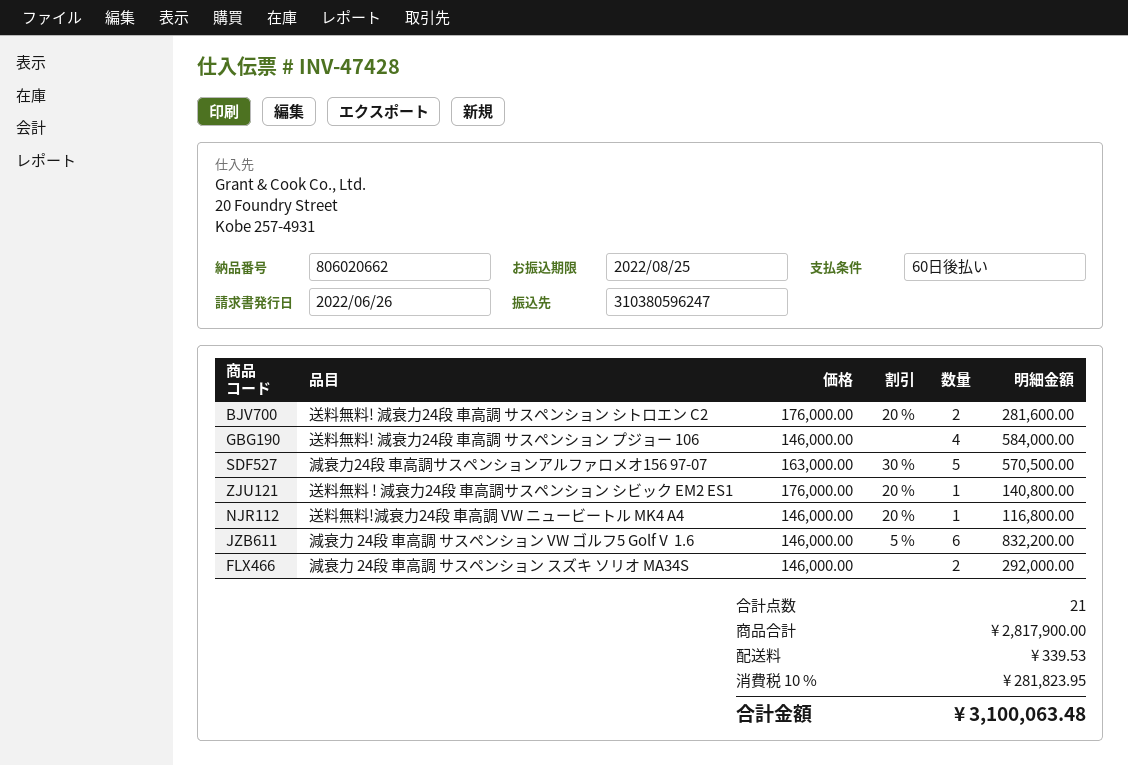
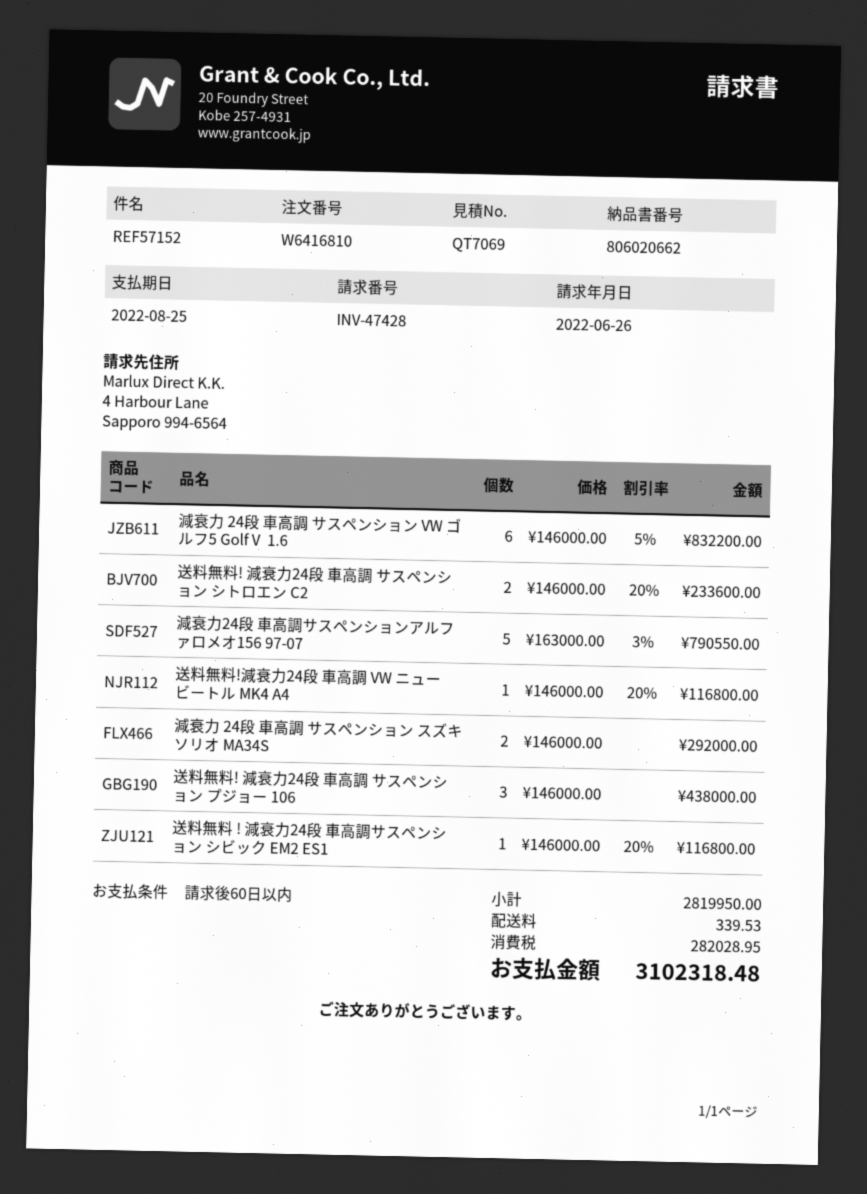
送料無料! 減衰力24段 車高調 サスペンション シトロエン C2: 2 x 176000.00 - 20% = 281600.00 -> 2 x 146000.00 - 20% = 233600.00
送料無料! 減衰力24段 車高調 サスペンション プジョー 106: 4 x 146000.00 = 584000.00 -> 3 x 146000.00 = 438000.00
減衰力24段 車高調サスペンションアルファロメオ156 97-07: 5 x 163000.00 - 30% = 570500.00 -> 5 x 163000.00 - 3% = 790550.00
送料無料 ! 減衰力24段 車高調サスペンション シビック EM2 ES1: 1 x 176000.00 - 20% = 140800.00 -> 1 x 146000.00 - 20% = 116800.00
subtotal: 2817900.00 -> 2819950.00
tax: 281823.95 -> 282028.95
total: 3100063.48 -> 3102318.48

